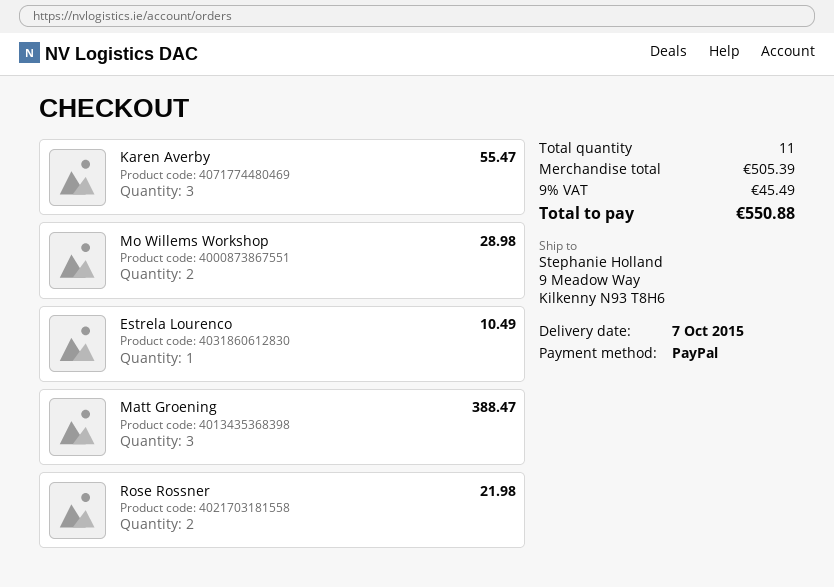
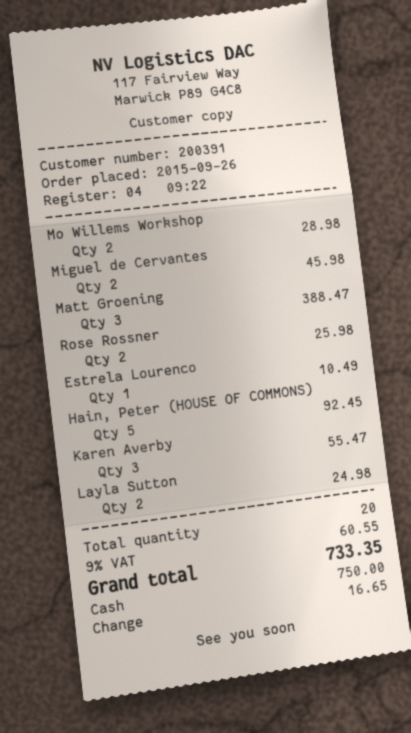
payment method: PayPal -> cash
Rose Rossner: 2 for 21.98 -> 2 for 25.98
Miguel de Cervantes: none -> 2 for 45.98
Hain, Peter (HOUSE OF COMMONS): none -> 5 for 92.45
Layla Sutton: none -> 2 for 24.98
total quantity: 11 -> 20
tax: 9% = 45.49 -> 9% = 60.55
total: 550.88 -> 733.35

